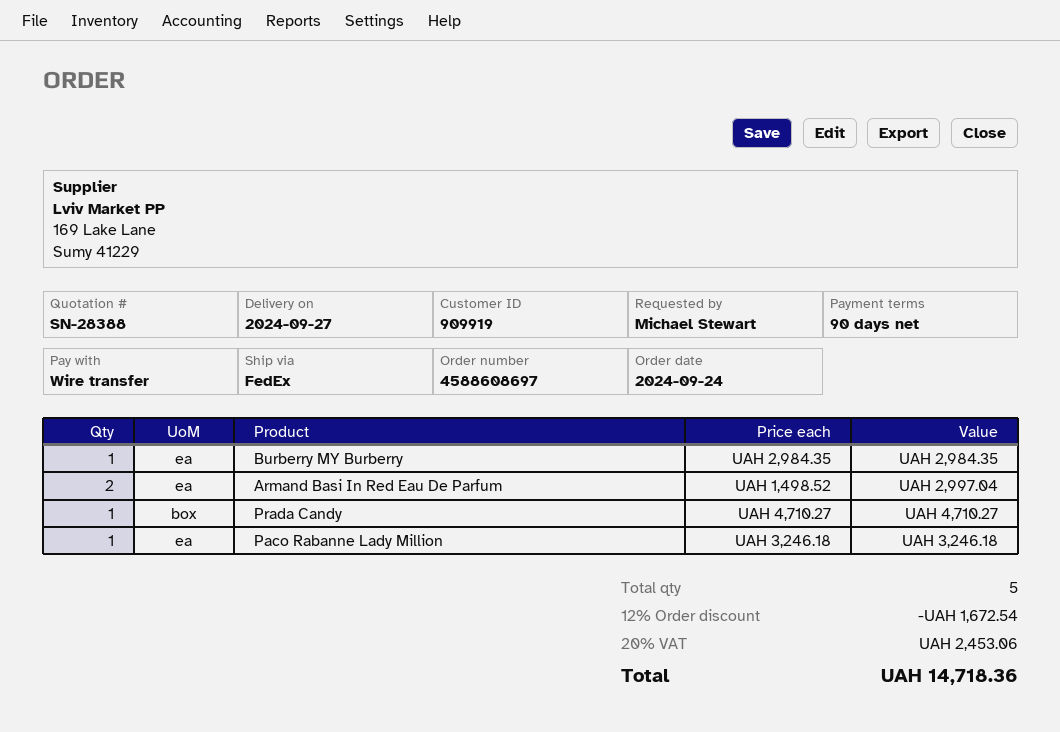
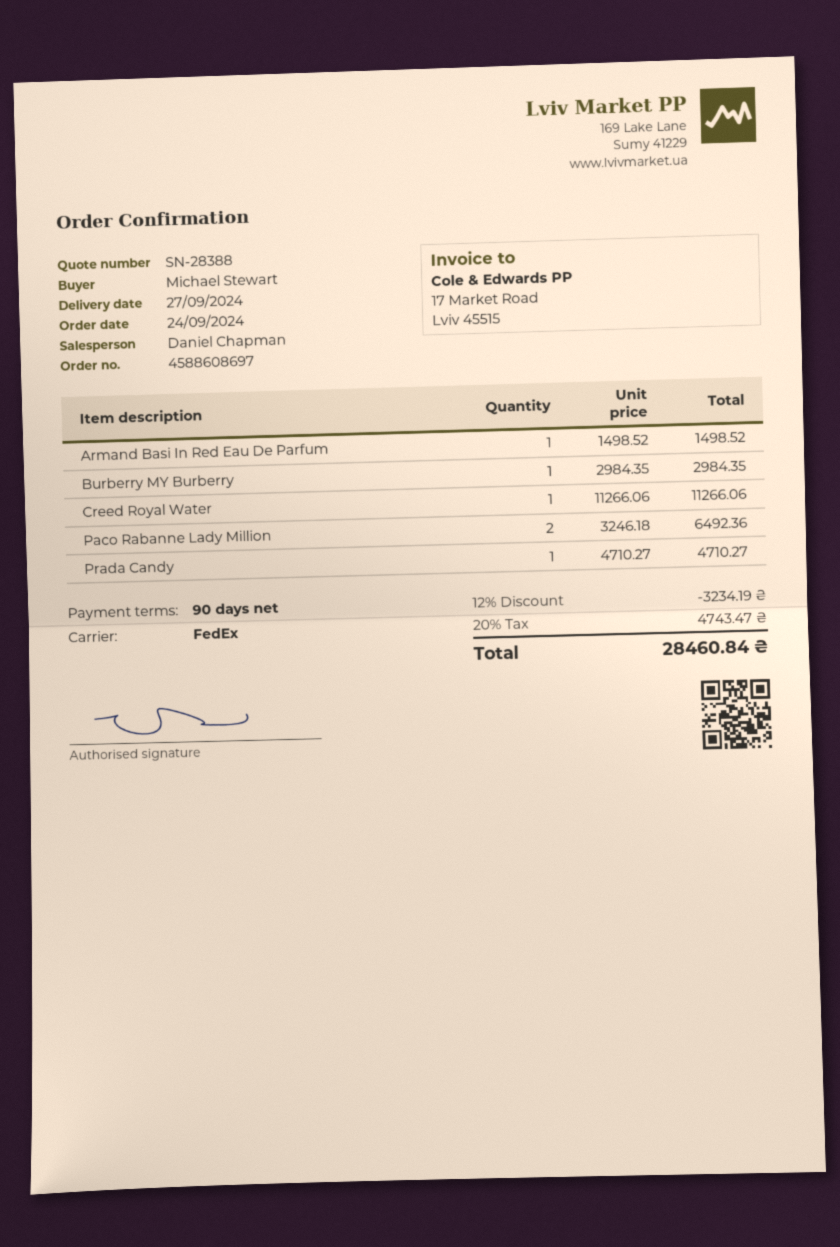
Armand Basi In Red Eau De Parfum: 2 x 1498.52 = 2997.04 -> 1 x 1498.52 = 1498.52
Paco Rabanne Lady Million: 1 x 3246.18 = 3246.18 -> 2 x 3246.18 = 6492.36
Creed Royal Water: none -> 1 x 11266.06 = 11266.06
discount: 12% = 1672.54 -> 12% = 3234.19
tax: 20% = 2453.06 -> 20% = 4743.47
total: 14718.36 -> 28460.84

